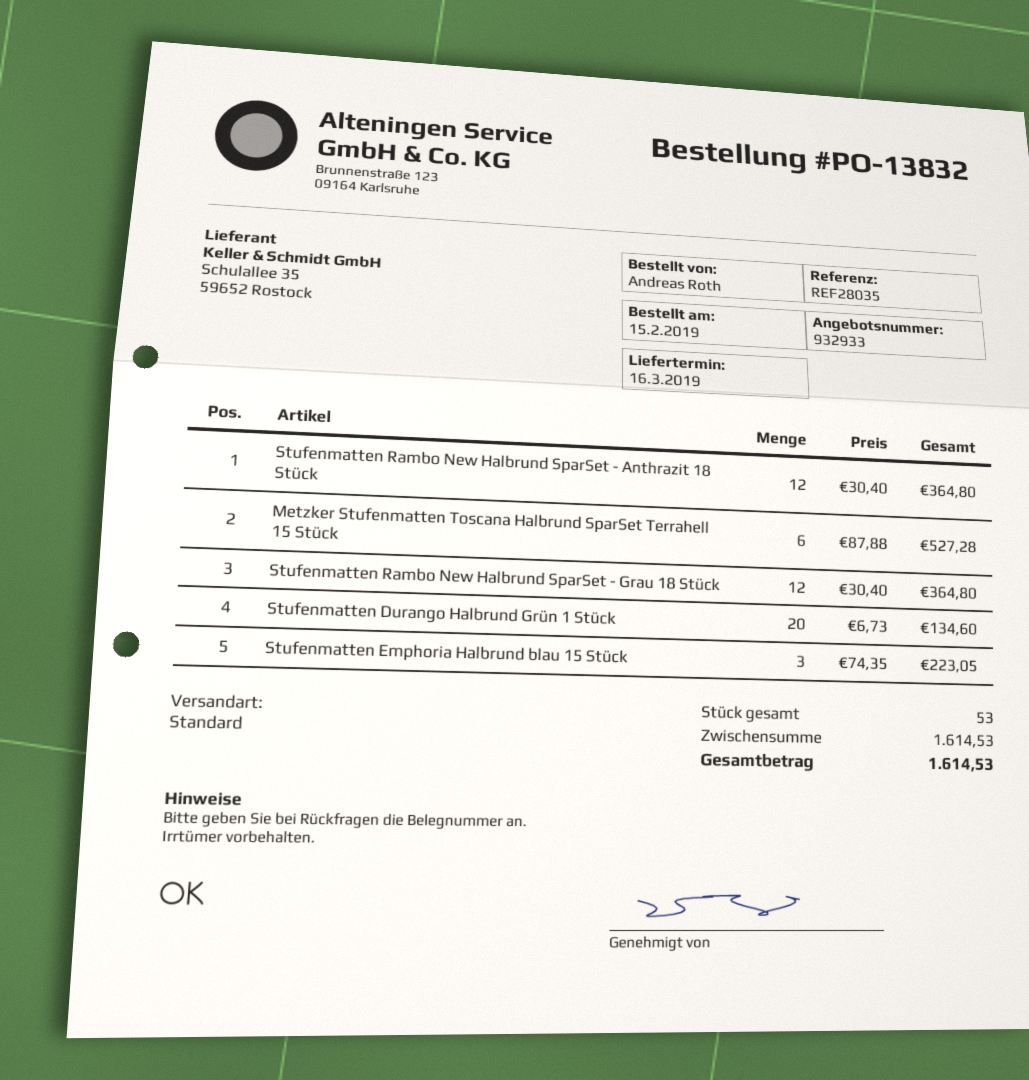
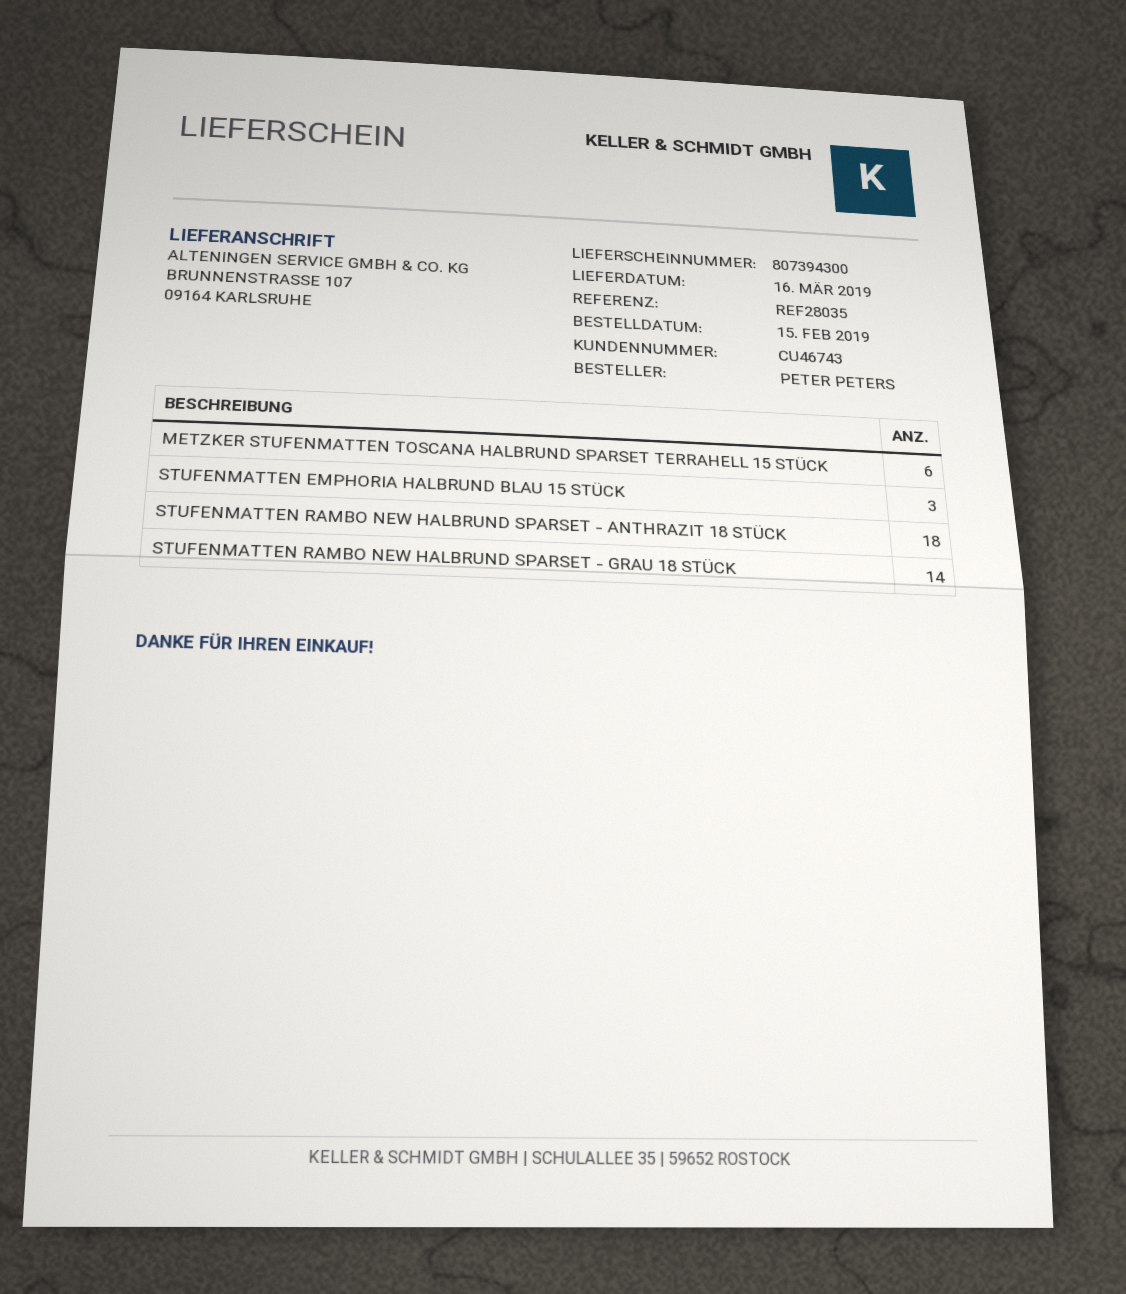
ordered by: Andreas Roth -> PETER PETERS
Stufenmatten Rambo New Halbrund SparSet - Anthrazit 18 Stück: 12 -> 18
Stufenmatten Rambo New Halbrund SparSet - Grau 18 Stück: 12 -> 14
Stufenmatten Durango Halbrund Grün 1 Stück: 20 -> none

